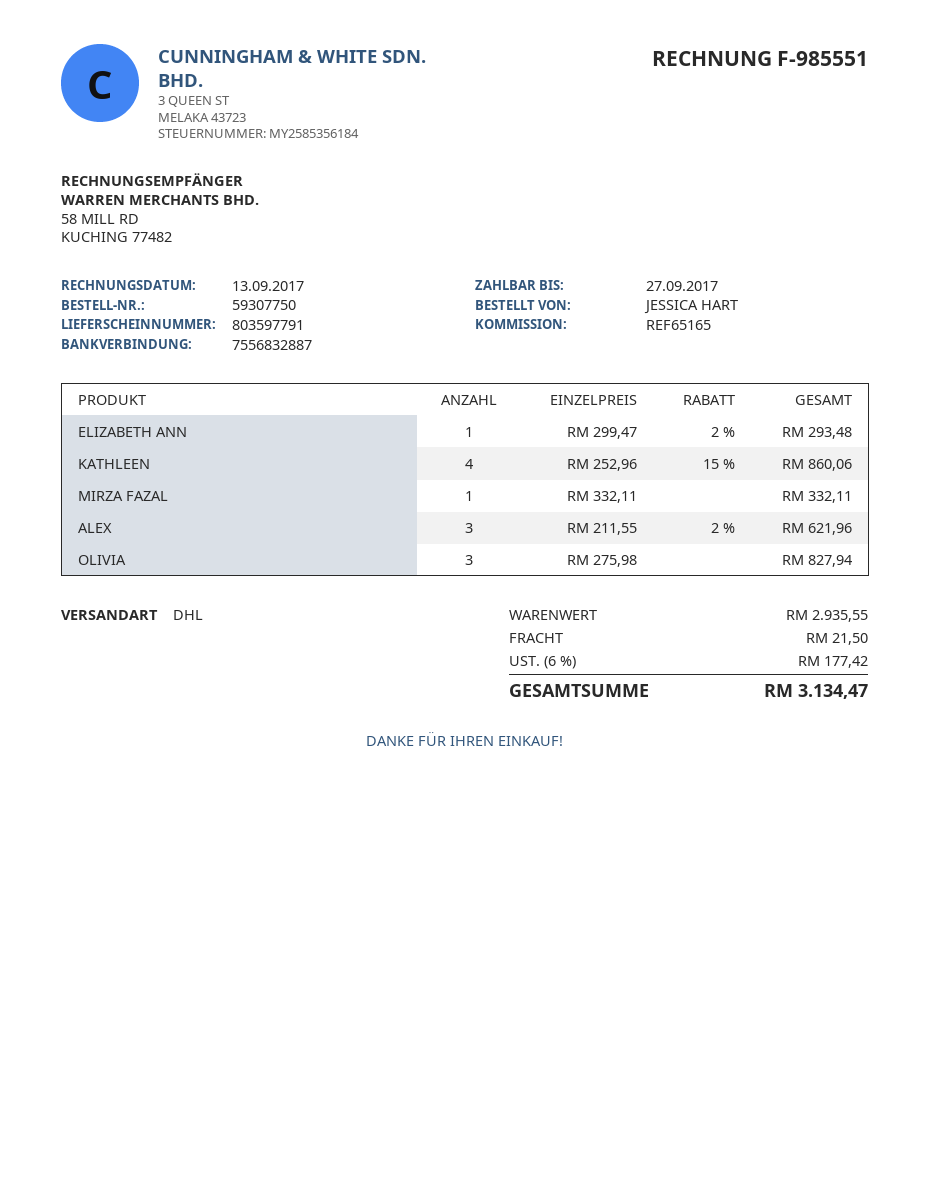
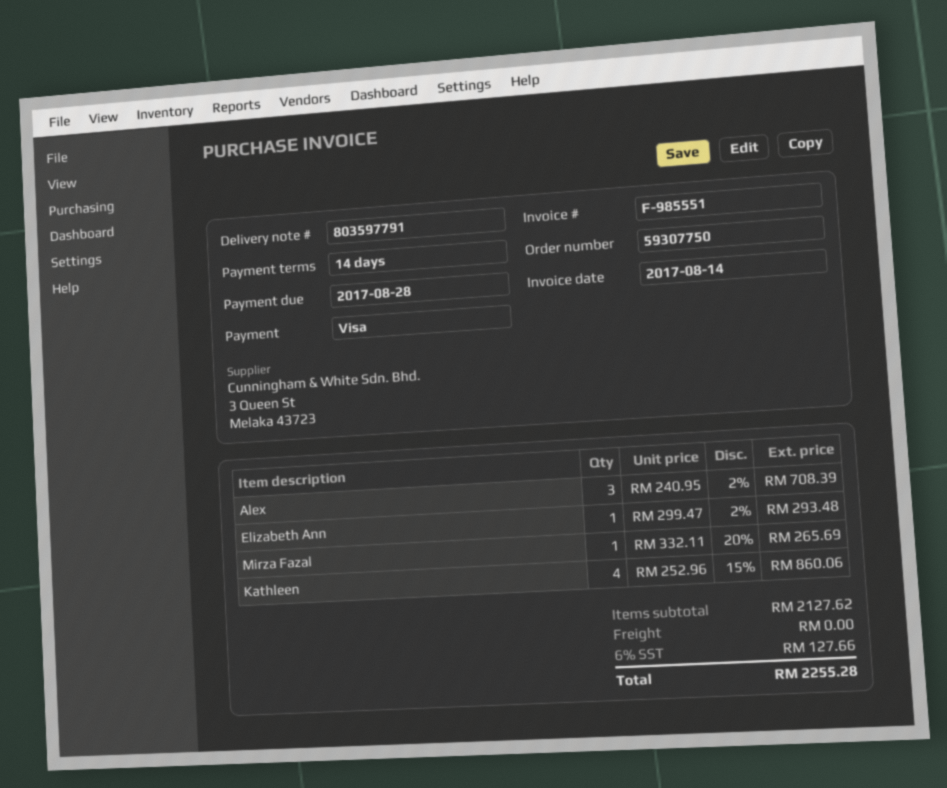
invoice date: 2017-09-13 -> 2017-08-14
due date: 2017-09-27 -> 2017-08-28
MIRZA FAZAL: 1 x 332.11 = 332.11 -> 1 x 332.11 - 20% = 265.69
ALEX: 3 x 211.55 - 2% = 621.96 -> 3 x 240.95 - 2% = 708.39
OLIVIA: 3 x 275.98 = 827.94 -> none
subtotal: 2935.55 -> 2127.62
shipping: 21.50 -> 0.00
tax: 6% = 177.42 -> 6% = 127.66
total: 3134.47 -> 2255.28

